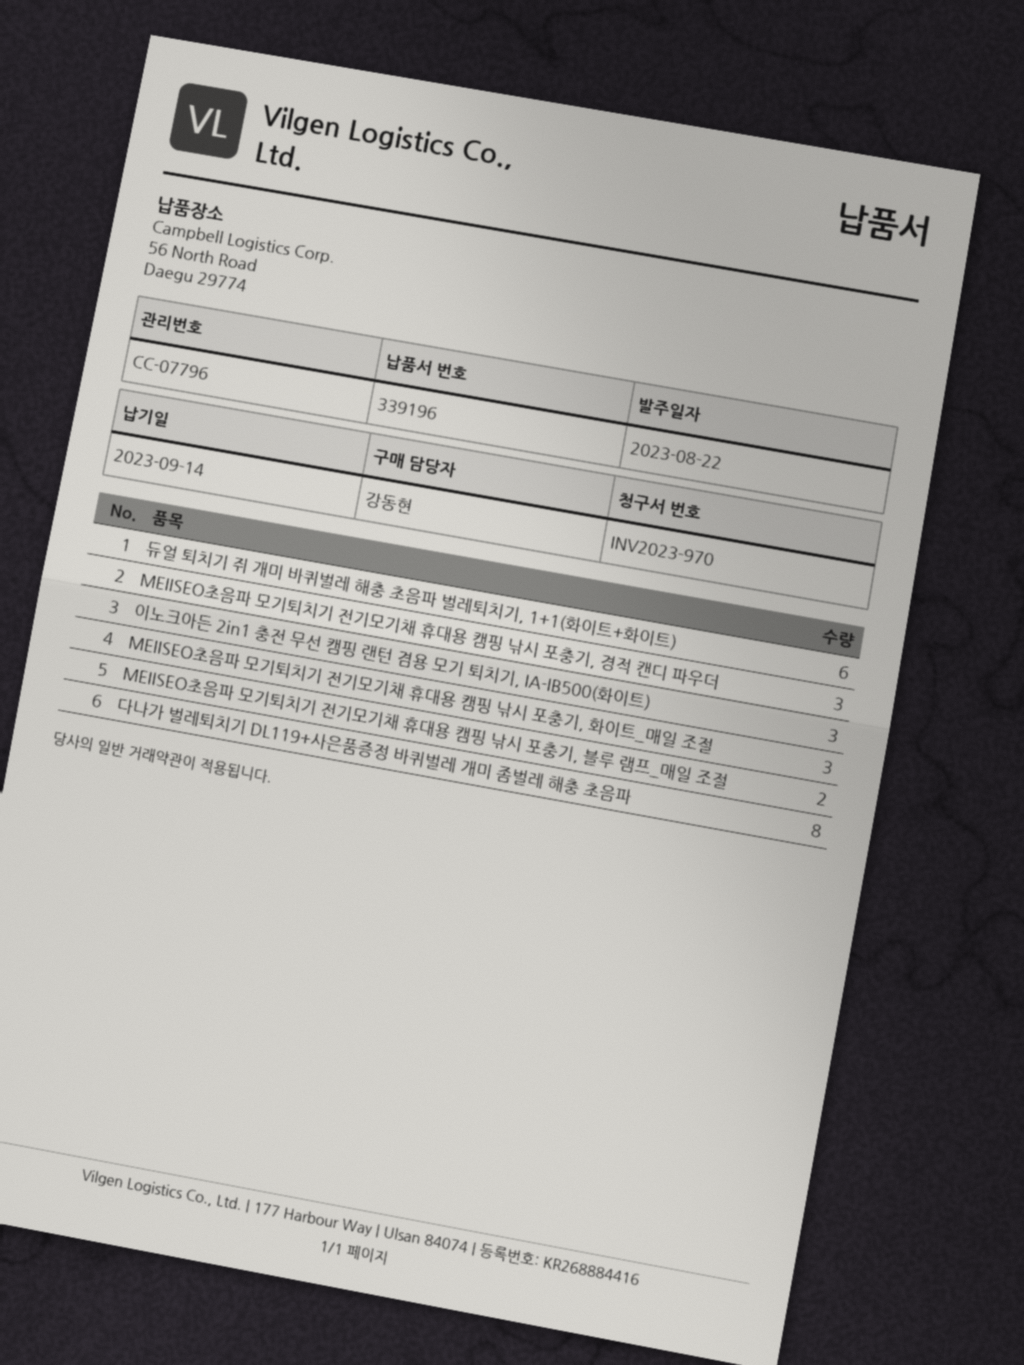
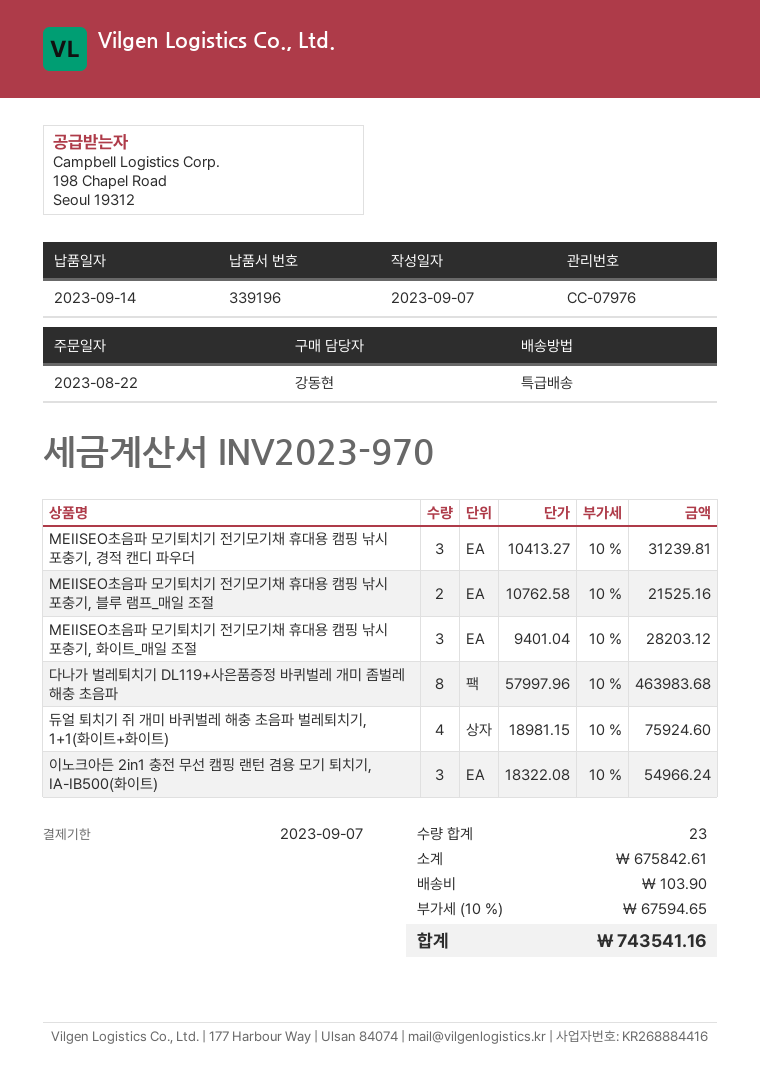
reference: CC-07796 -> CC-07976
듀얼 퇴치기 쥐 개미 바퀴벌레 해충 초음파 벌레퇴치기, 1+1(화이트+화이트): 6 -> 4

